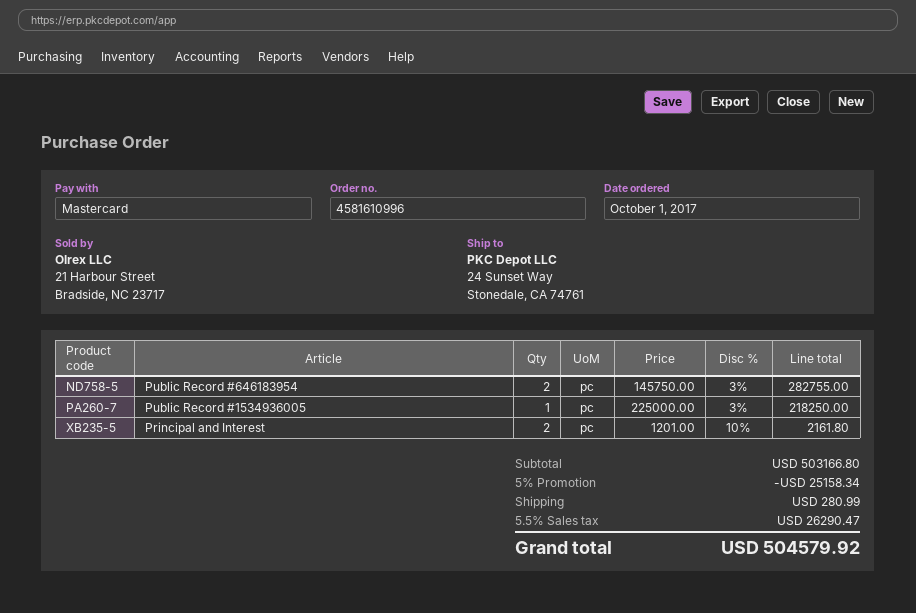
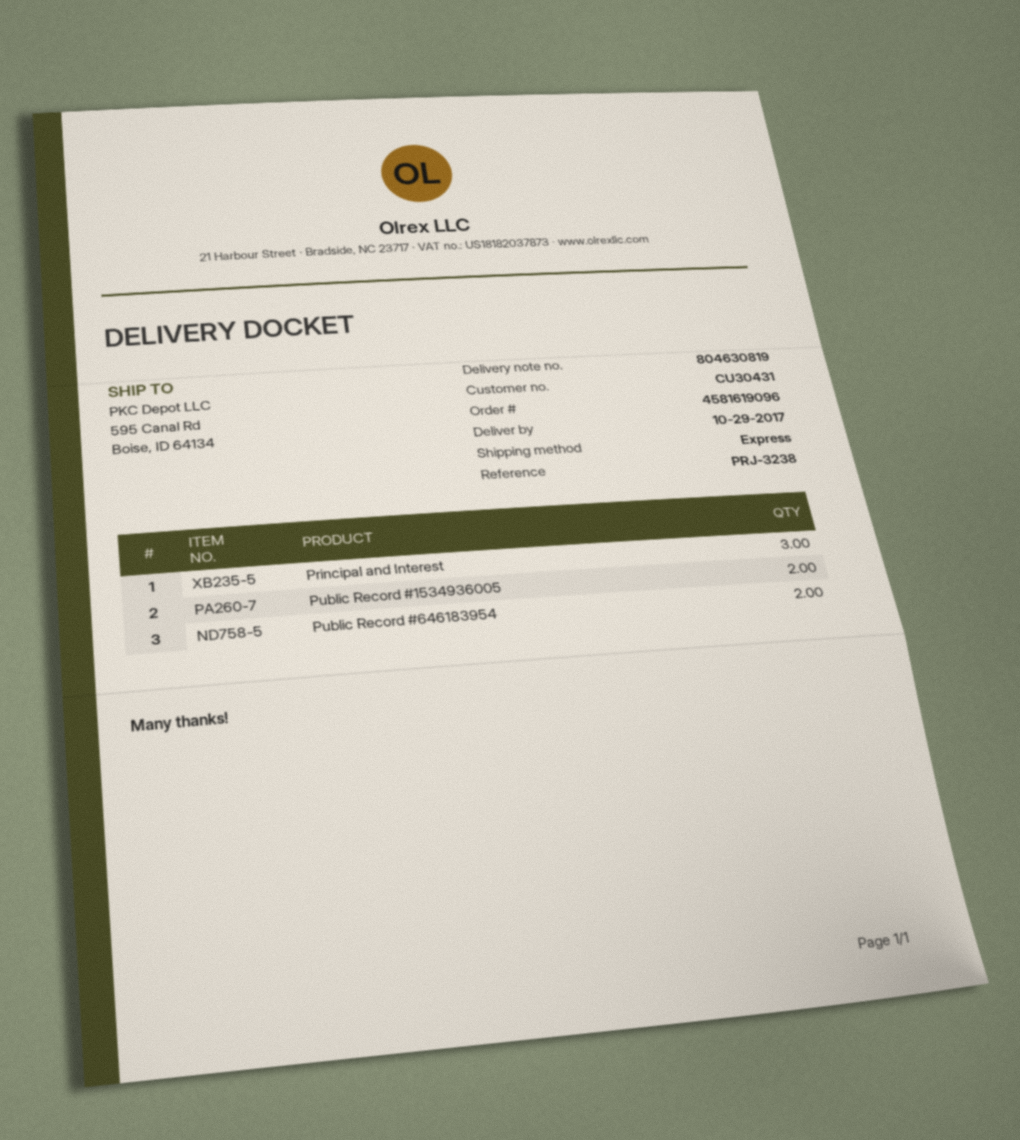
order number: 4581610996 -> 4581619096
ship to: 24 Sunset Way, Stonedale, CA 74761 -> 595 Canal Rd, Boise, ID 64134
Public Record #1534936005: 1 -> 2
Principal and Interest: 2 -> 3

